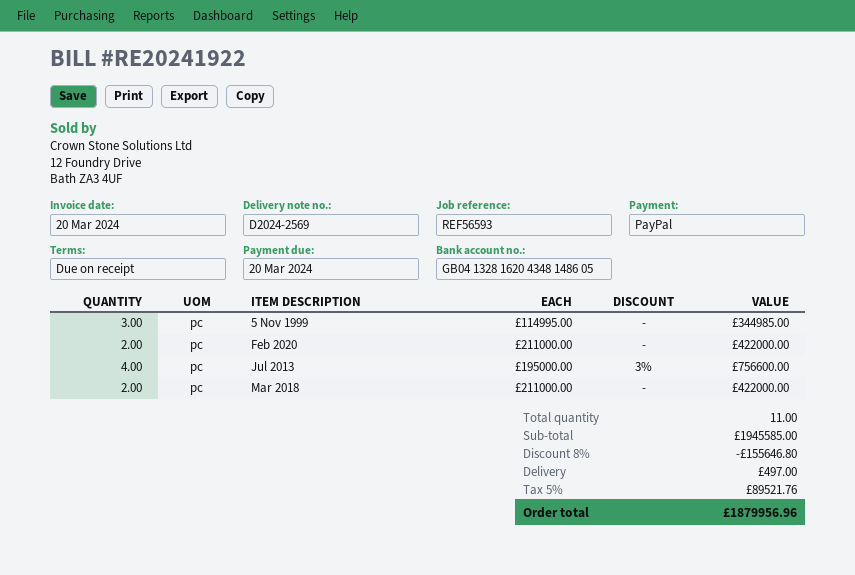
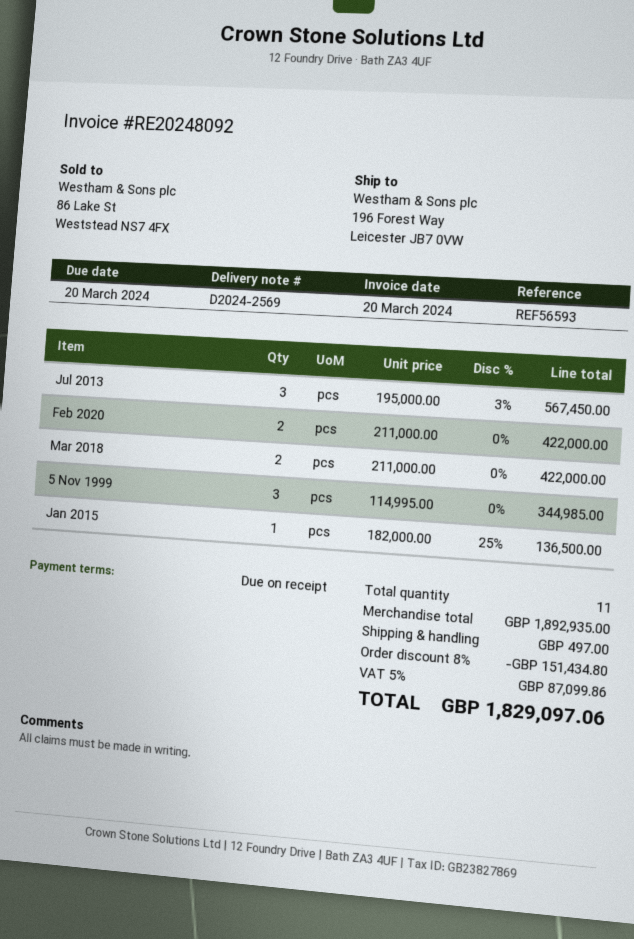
invoice number: RE20241922 -> RE20248092
Jul 2013: 4 x 195000.00 - 3% = 756600.00 -> 3 x 195000.00 - 3% = 567450.00
Jan 2015: none -> 1 x 182000.00 - 25% = 136500.00
subtotal: 1945585.00 -> 1892935.00
discount: 8% = 155646.80 -> 8% = 151434.80
tax: 5% = 89521.76 -> 5% = 87099.86
total: 1879956.96 -> 1829097.06

